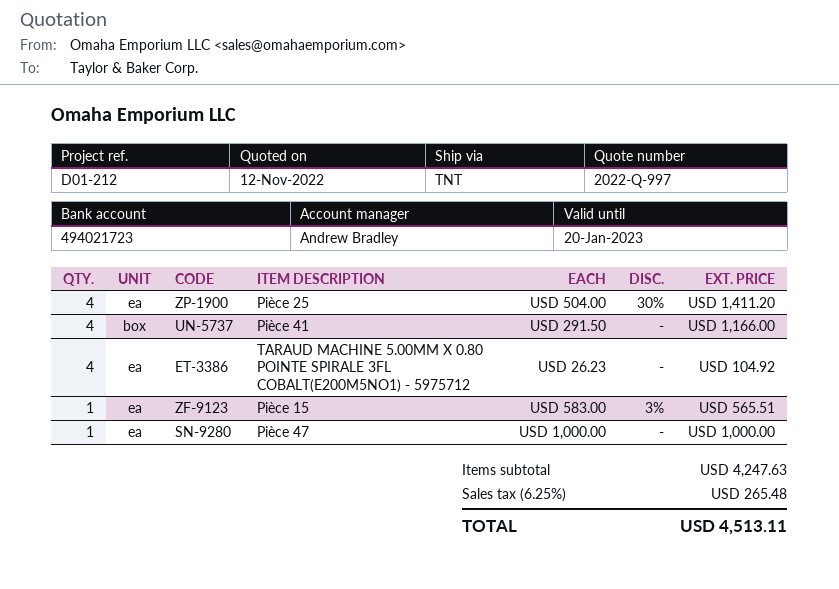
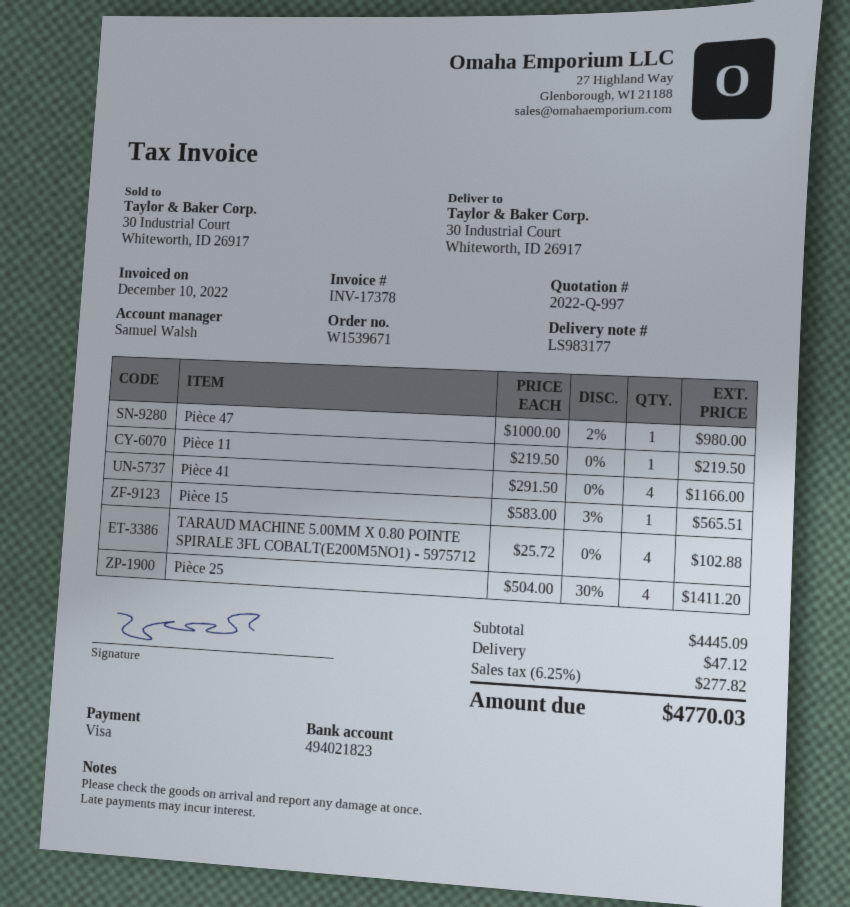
sales rep: Andrew Bradley -> Samuel Walsh
bank account: 494021723 -> 494021823
TARAUD MACHINE 5.00MM X 0.80 POINTE SPIRALE 3FL COBALT(E200M5NO1) - 5975712: 4 x 26.23 = 104.92 -> 4 x 25.72 = 102.88
Pièce 47: 1 x 1000.00 = 1000.00 -> 1 x 1000.00 - 2% = 980.00
Pièce 11: none -> 1 x 219.50 = 219.50
subtotal: 4247.63 -> 4445.09
shipping: none -> 47.12
tax: 6.25% = 265.48 -> 6.25% = 277.82
total: 4513.11 -> 4770.03

